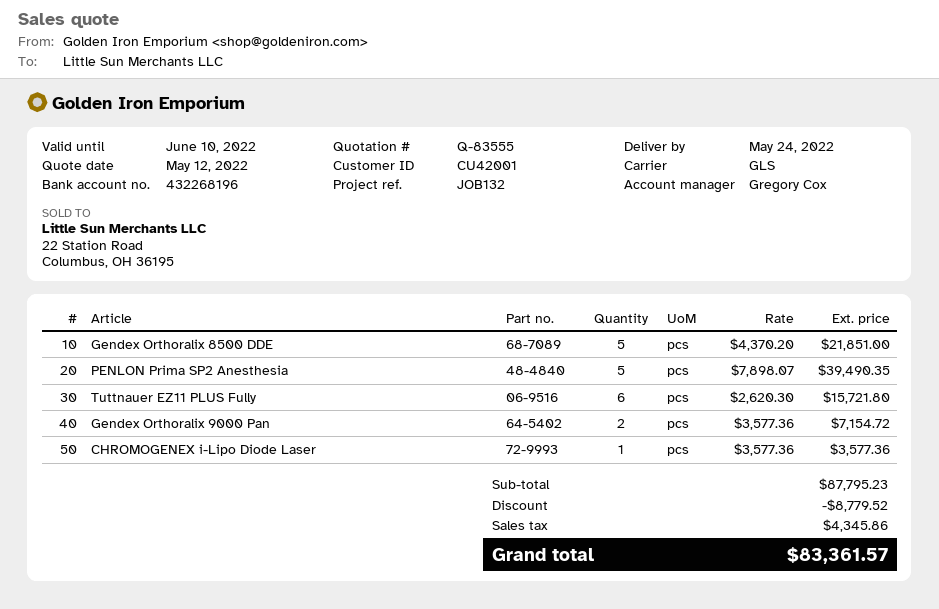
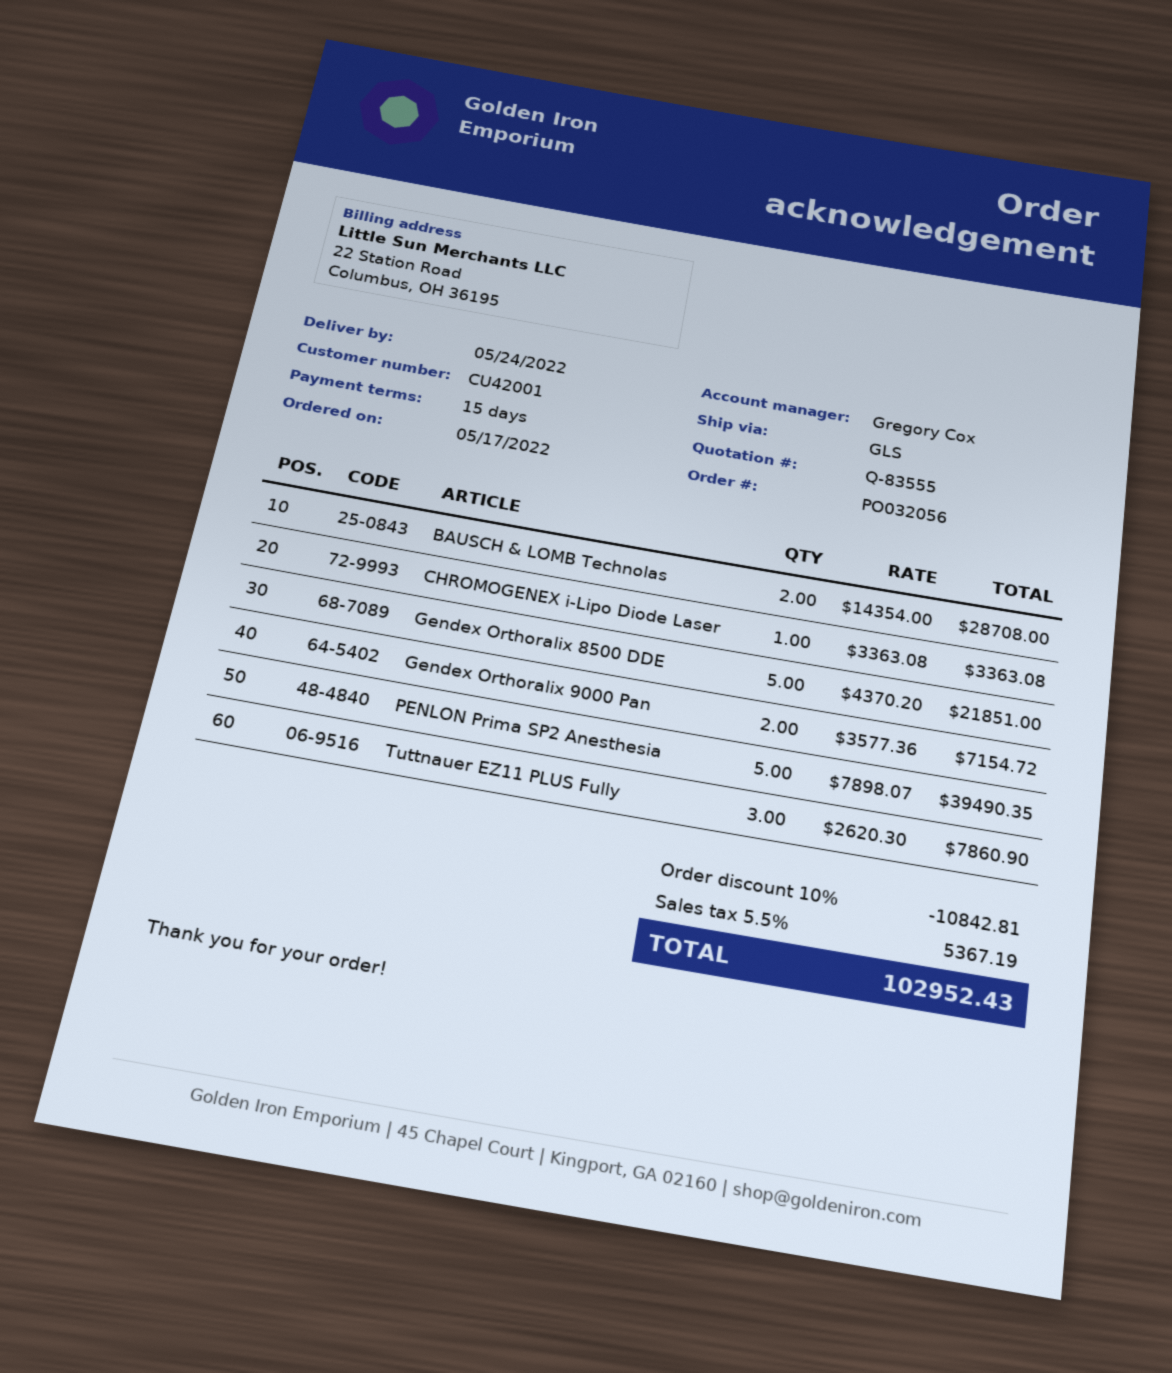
Tuttnauer EZ11 PLUS Fully: 6 x 2620.30 = 15721.80 -> 3 x 2620.30 = 7860.90
CHROMOGENEX i-Lipo Diode Laser: 1 x 3577.36 = 3577.36 -> 1 x 3363.08 = 3363.08
BAUSCH & LOMB Technolas: none -> 2 x 14354.00 = 28708.00
discount: 8779.52 -> 10842.81
tax: 4345.86 -> 5367.19
total: 83361.57 -> 102952.43

